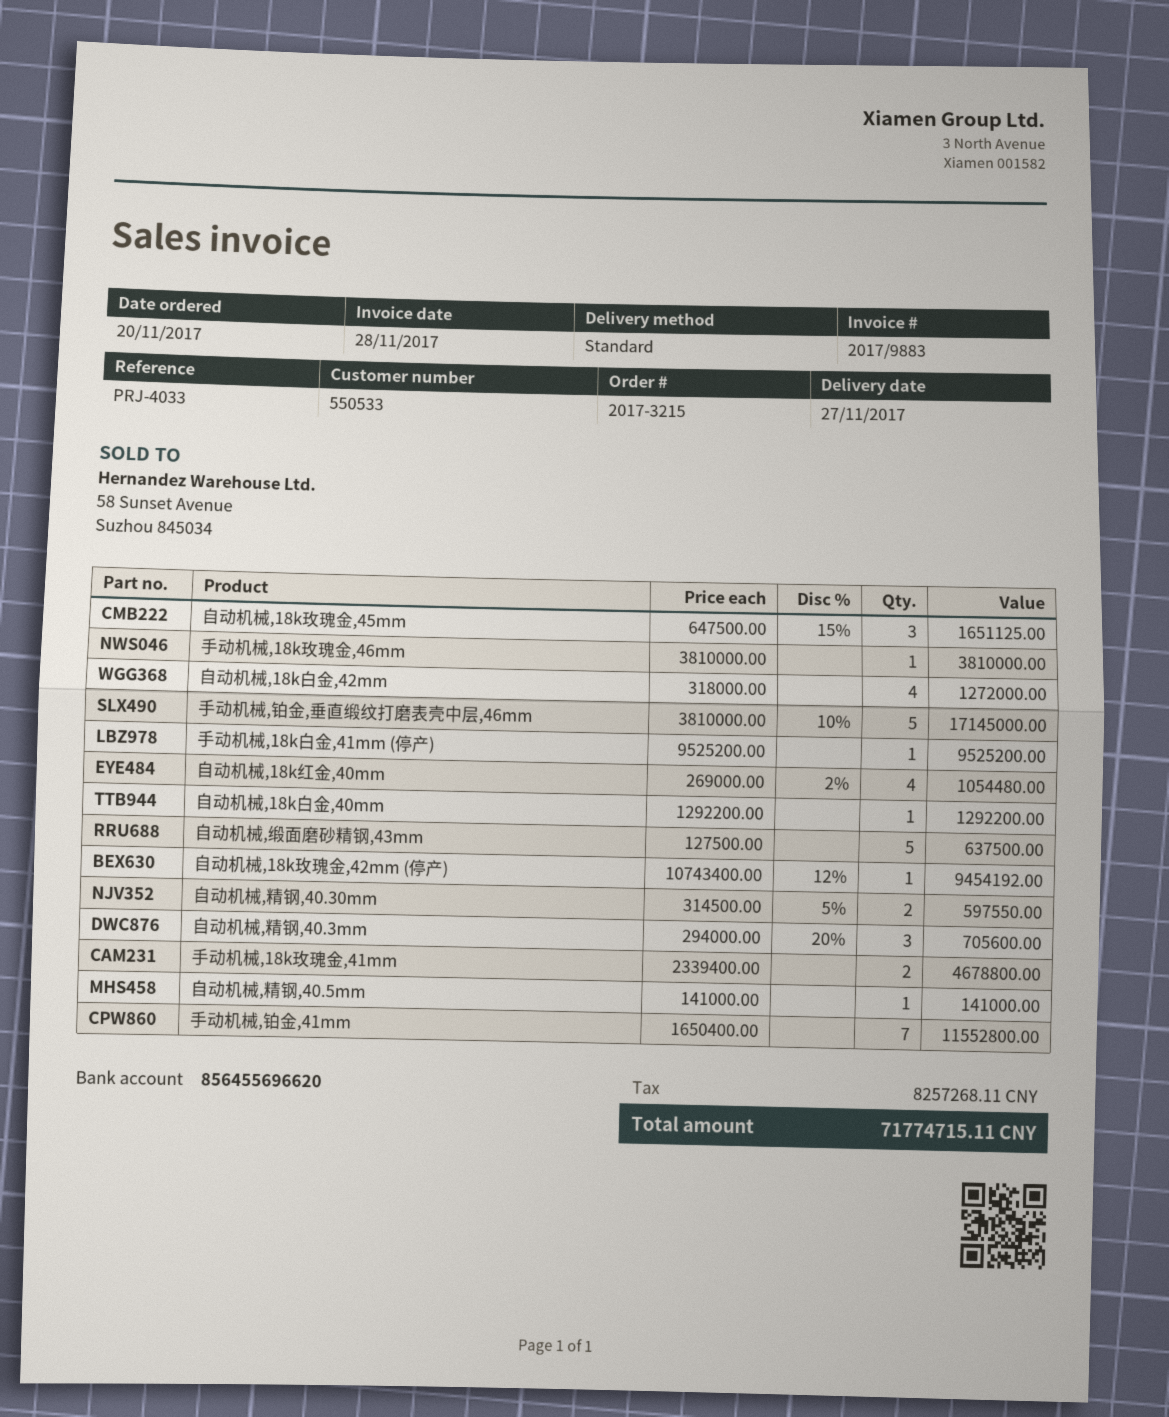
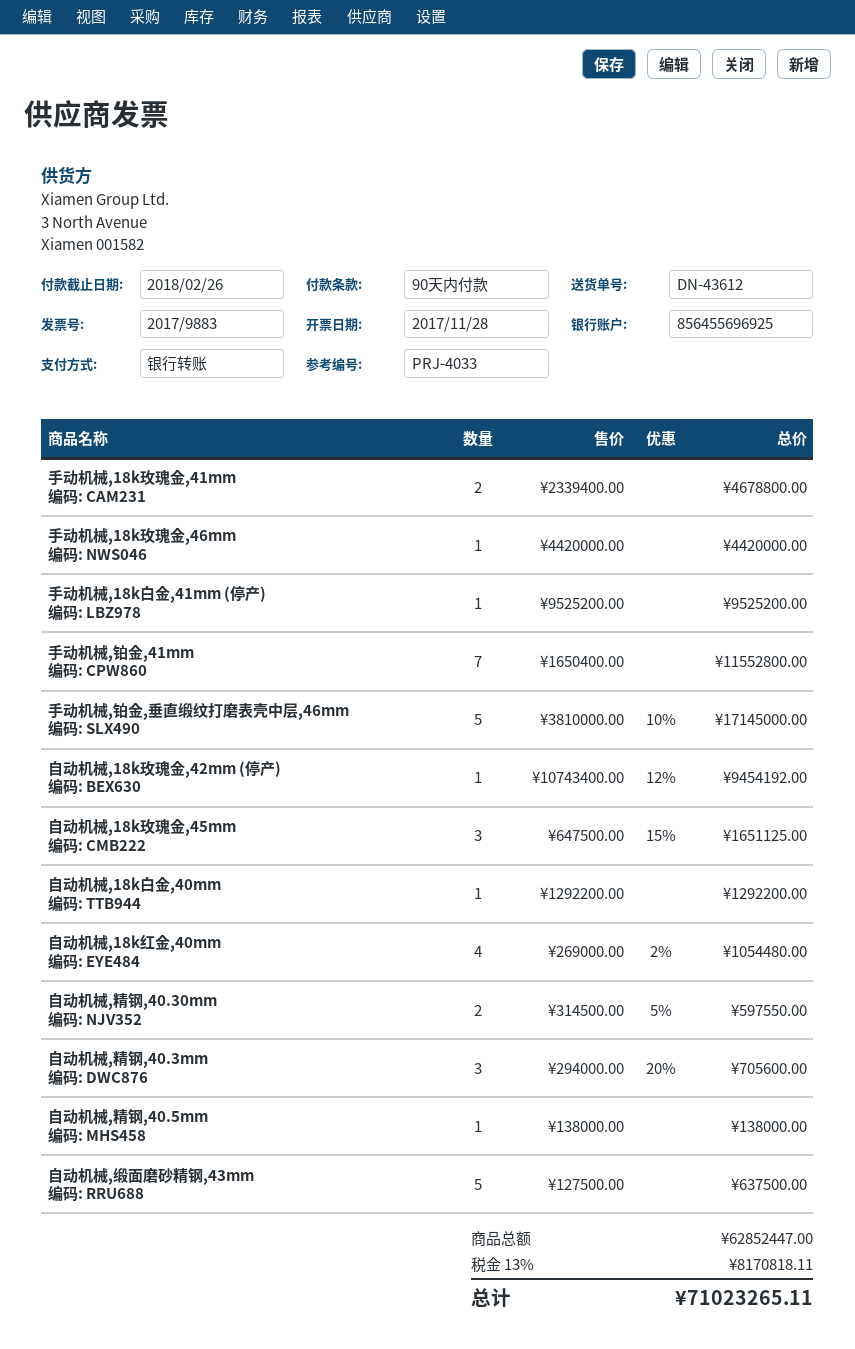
bank account: 856455696620 -> 856455696925
手动机械,18k玫瑰金,46mm: 1 x 3810000.00 = 3810000.00 -> 1 x 4420000.00 = 4420000.00
自动机械,18k白金,42mm: 4 x 318000.00 = 1272000.00 -> none
自动机械,精钢,40.5mm: 1 x 141000.00 = 141000.00 -> 1 x 138000.00 = 138000.00
tax: 8257268.11 -> 8170818.11
total: 71774715.11 -> 71023265.11

